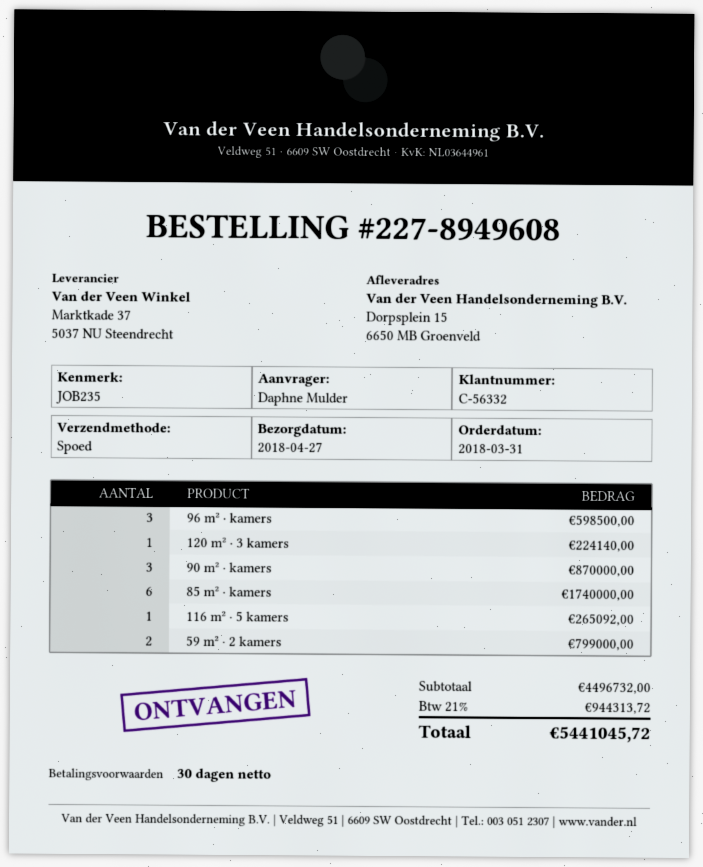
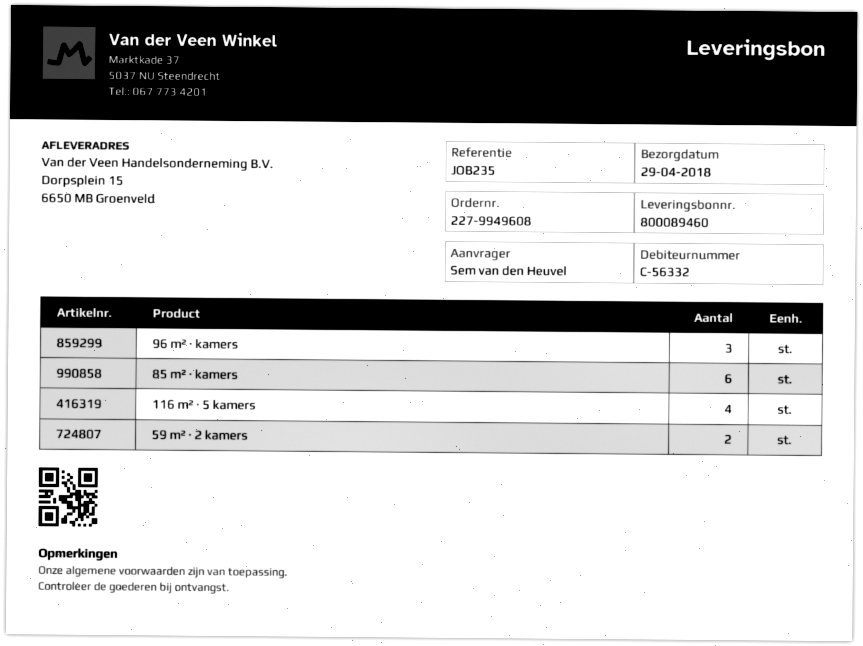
order number: 227-8949608 -> 227-9949608
delivery date: 2018-04-27 -> 2018-04-29
ordered by: Daphne Mulder -> Sem van den Heuvel
120 m² · 3 kamers: 1 -> none
90 m² · kamers: 3 -> none
116 m² · 5 kamers: 1 -> 4

